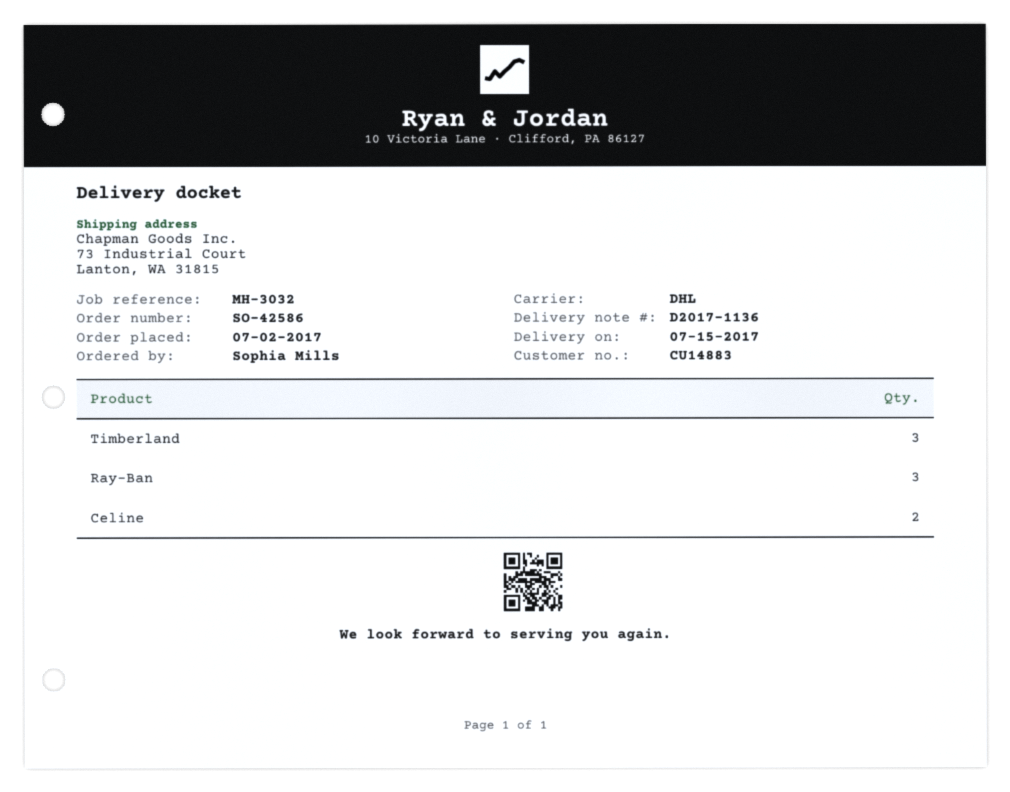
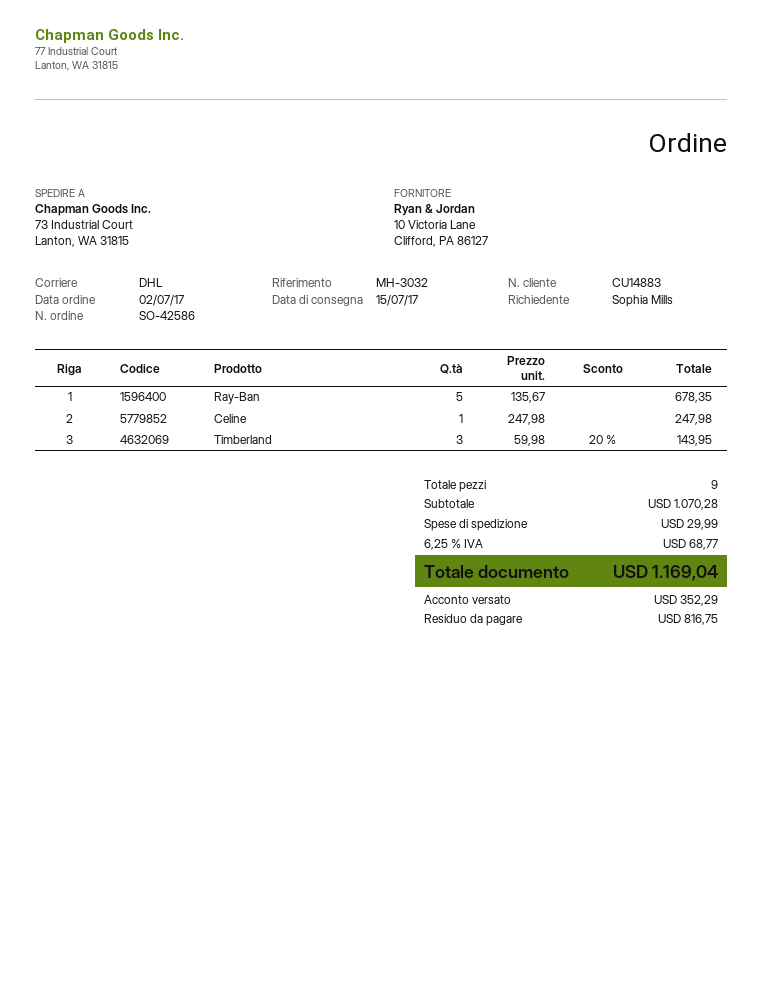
Ray-Ban: 3 -> 5
Celine: 2 -> 1

